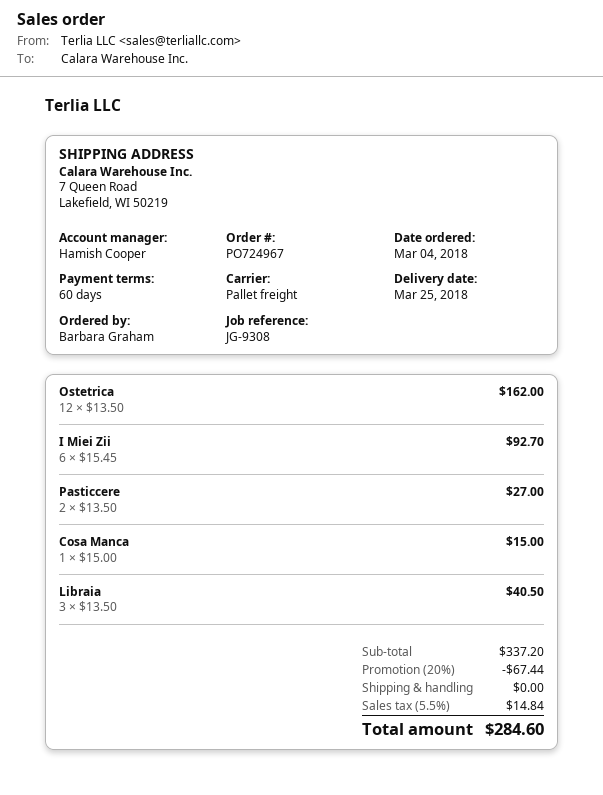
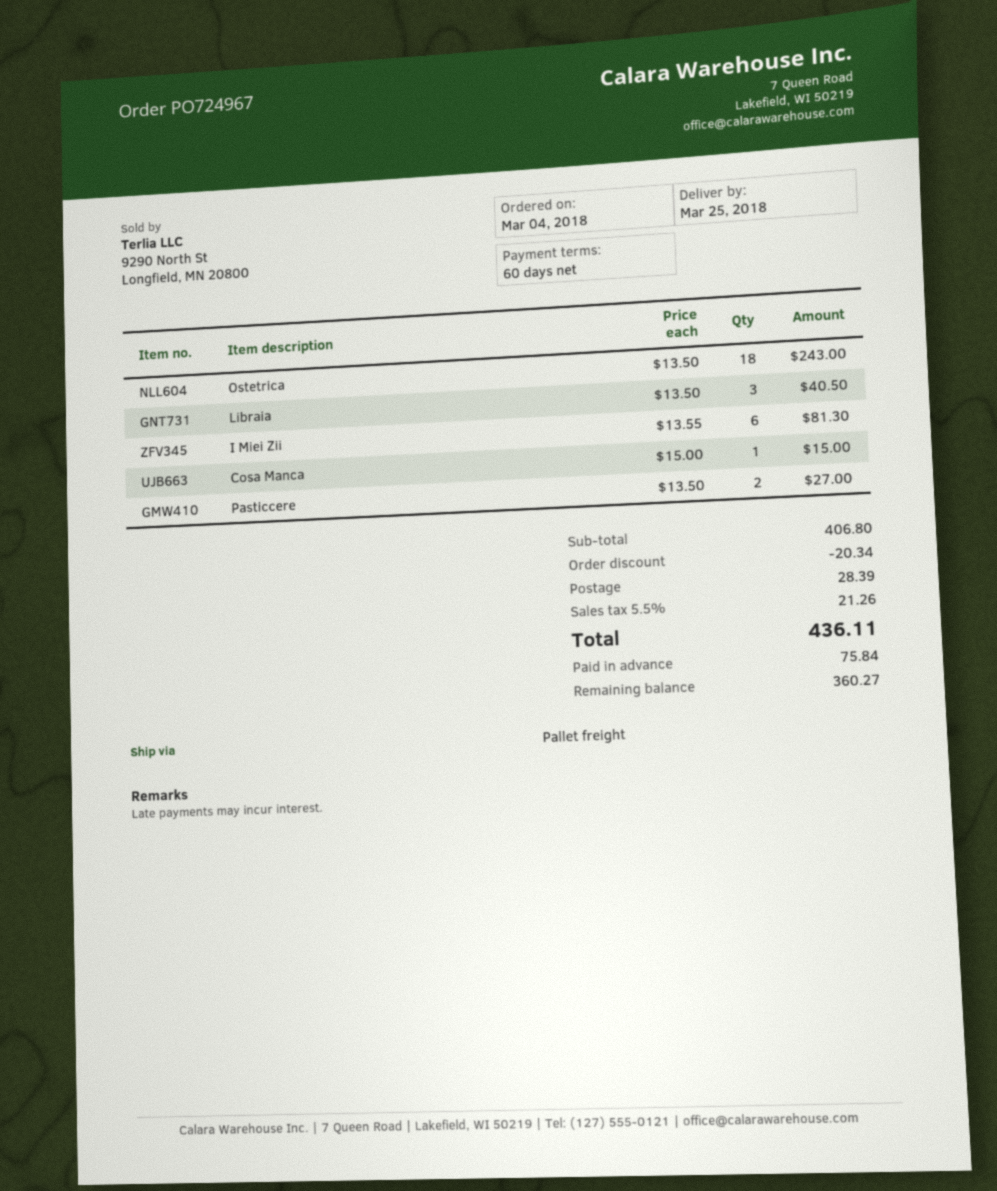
Ostetrica: 12 x 13.50 = 162.00 -> 18 x 13.50 = 243.00
I Miei Zii: 6 x 15.45 = 92.70 -> 6 x 13.55 = 81.30
subtotal: 337.20 -> 406.80
discount: 67.44 -> 20.34
shipping: 0.00 -> 28.39
tax: 5.5% = 14.84 -> 5.5% = 21.26
total: 284.60 -> 436.11

